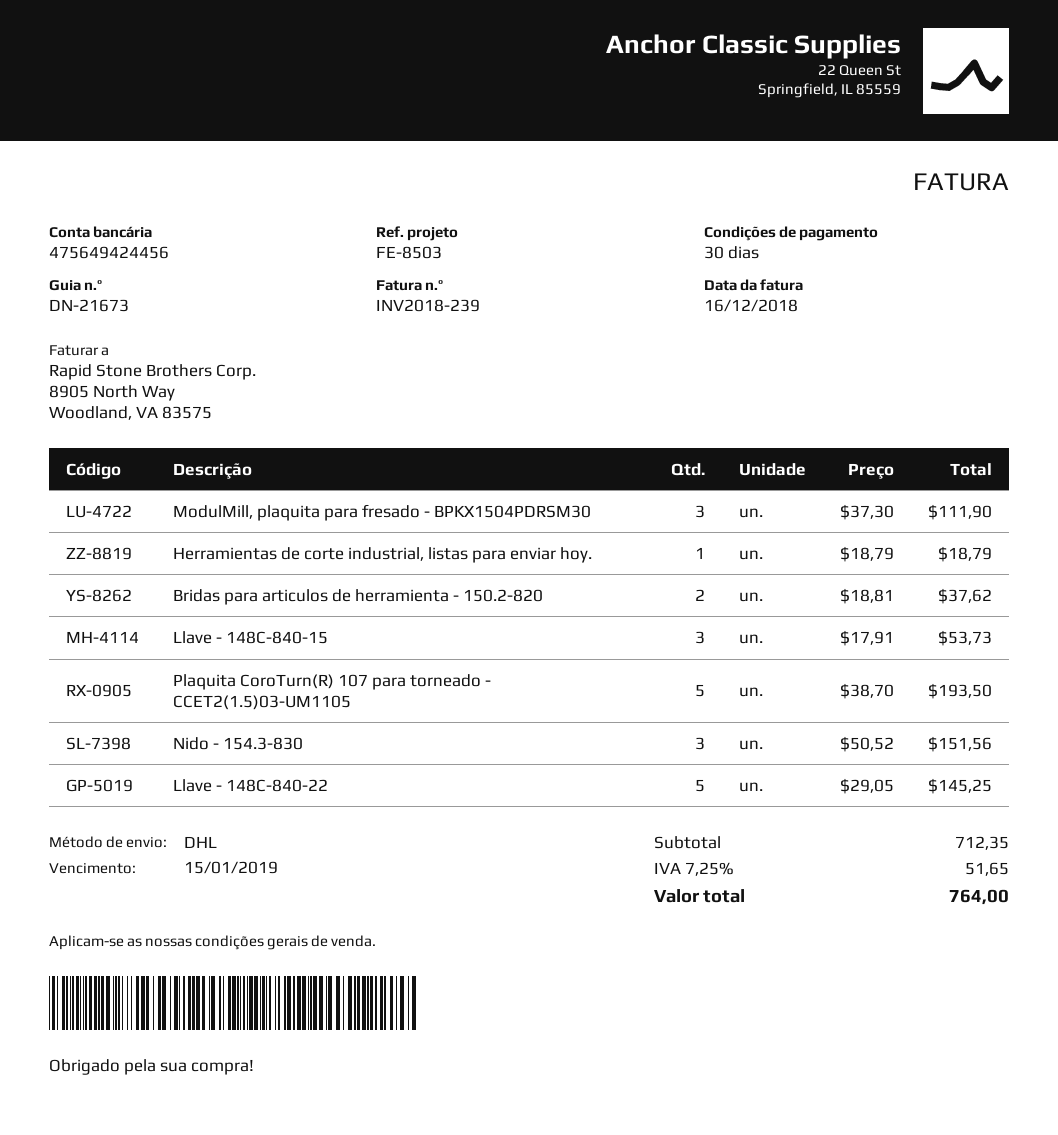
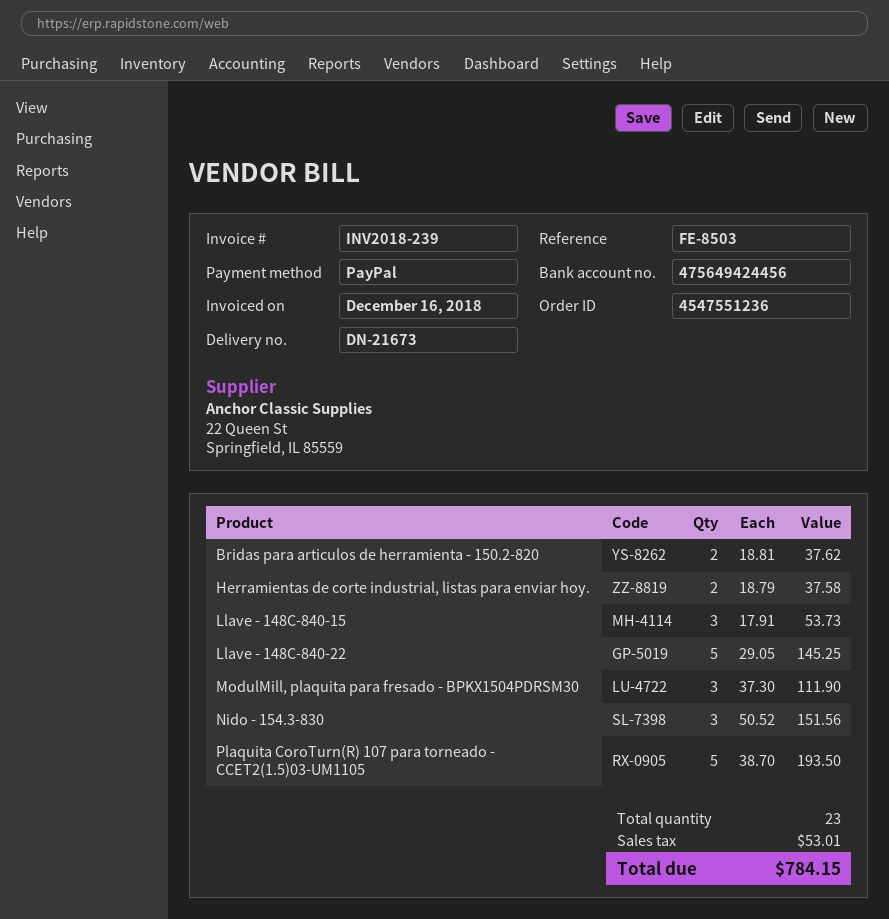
Herramientas de corte industrial, listas para enviar hoy.: 1 x 18.79 = 18.79 -> 2 x 18.79 = 37.58
tax: 51.65 -> 53.01
total: 764.00 -> 784.15

